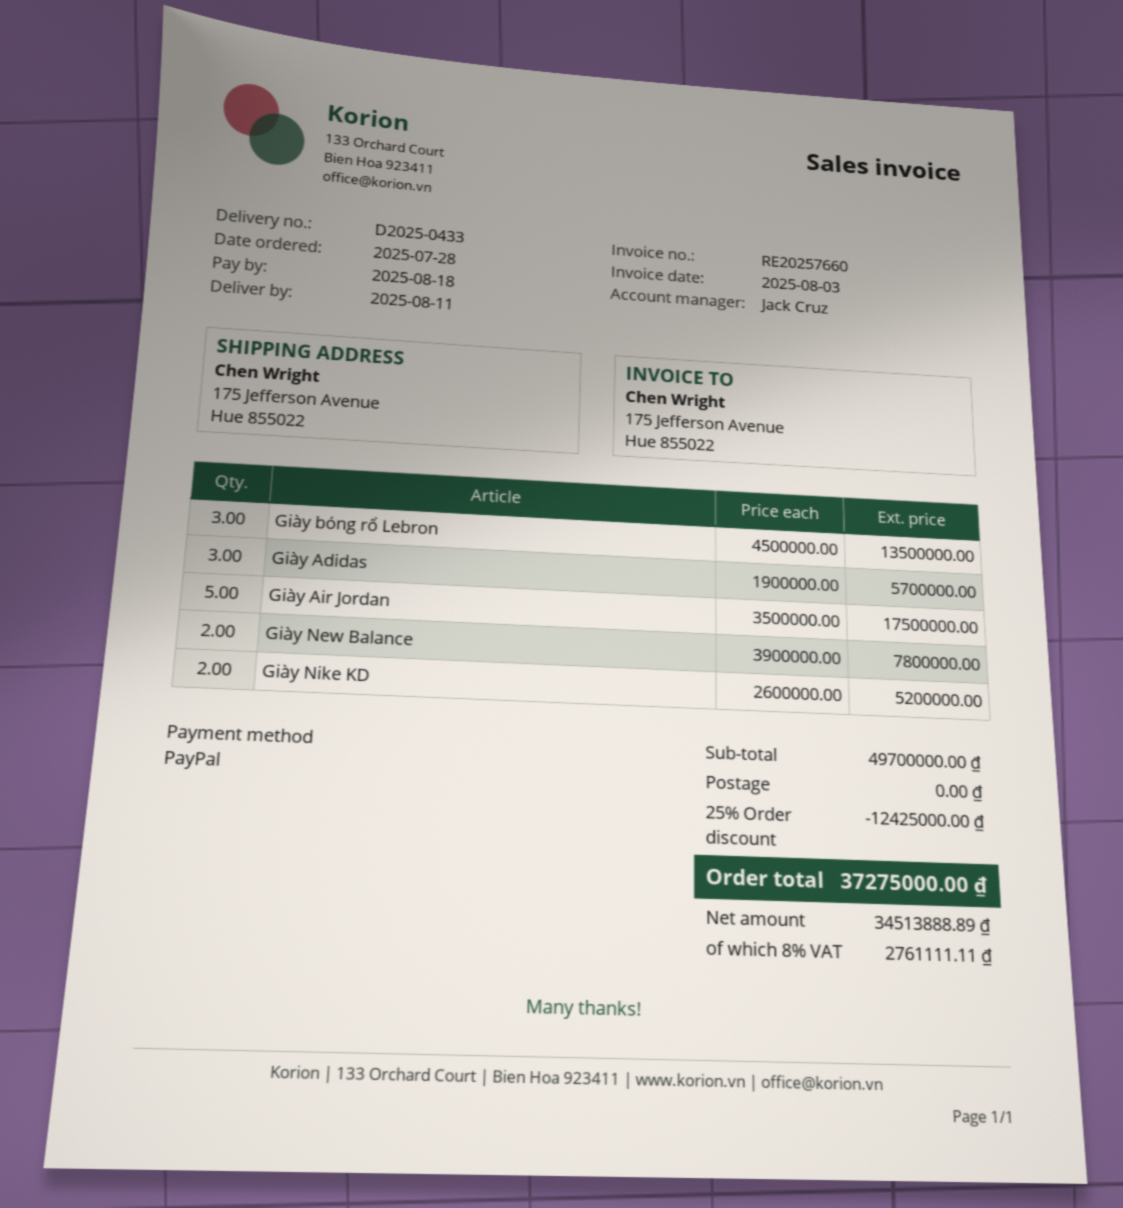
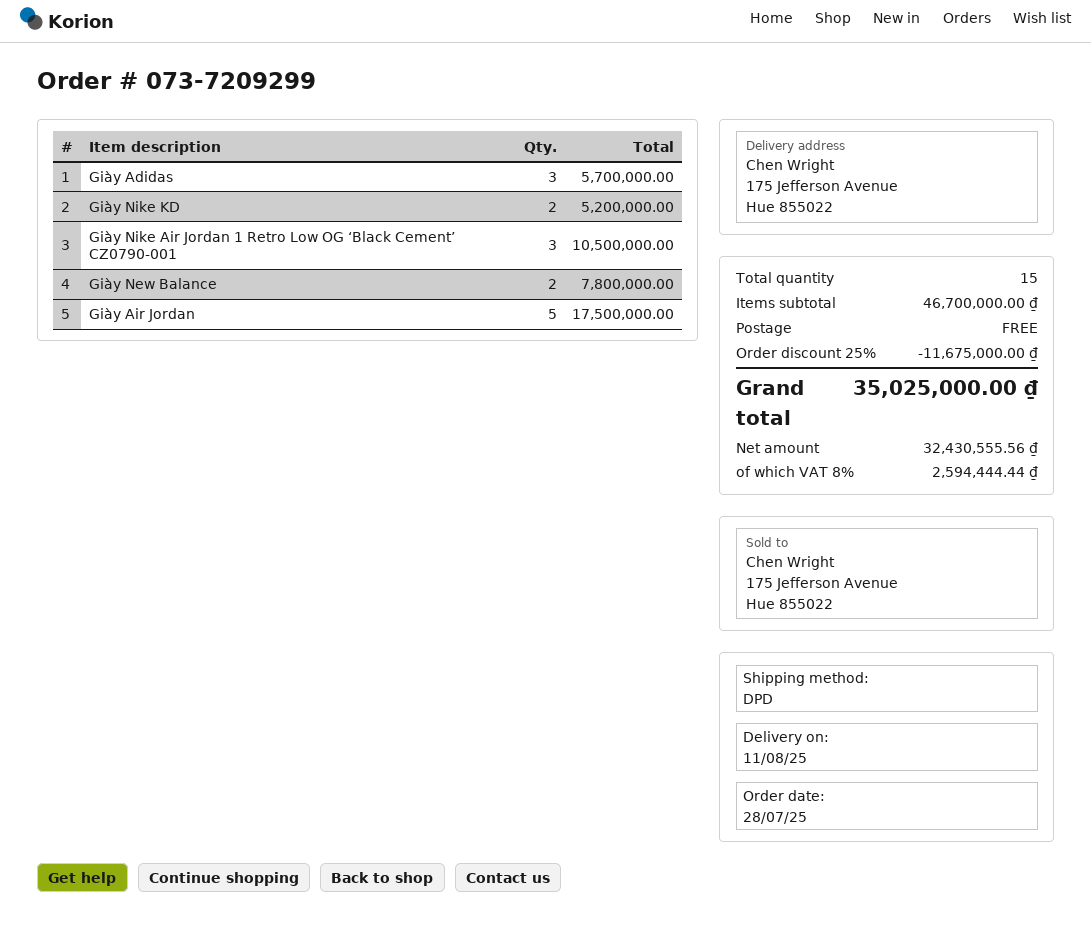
Giày bóng rổ Lebron: 3 for 13500000.00 -> none
Giày Nike Air Jordan 1 Retro Low OG ‘Black Cement’ CZ0790-001: none -> 3 for 10500000.00
subtotal: 49700000.00 -> 46700000.00
discount: 25% = 12425000.00 -> 25% = 11675000.00
net: 34513888.89 -> 32430555.56
tax: 8% = 2761111.11 -> 8% = 2594444.44
total: 37275000.00 -> 35025000.00

